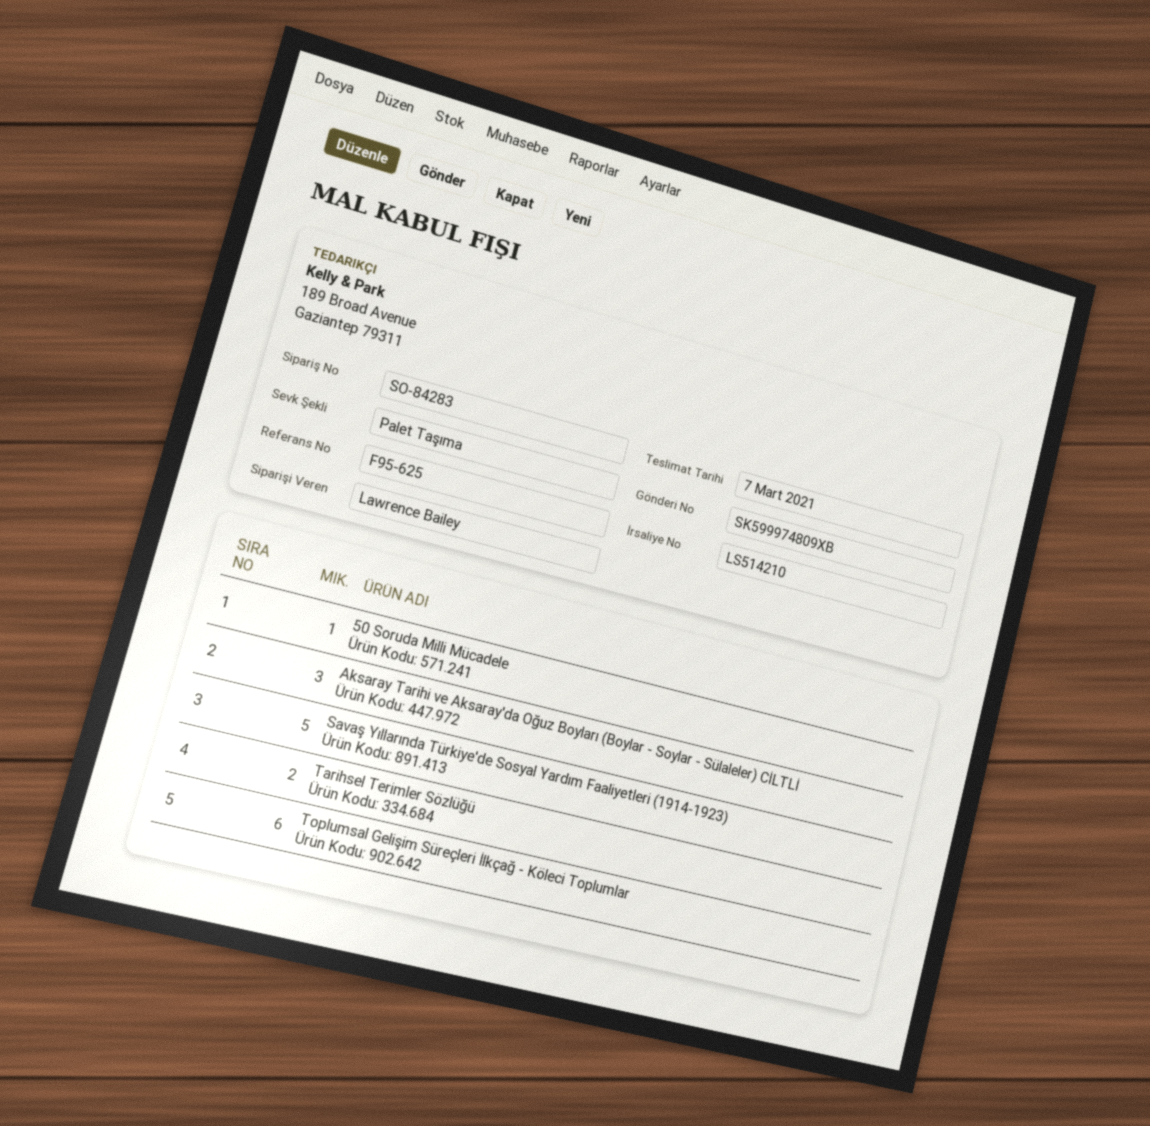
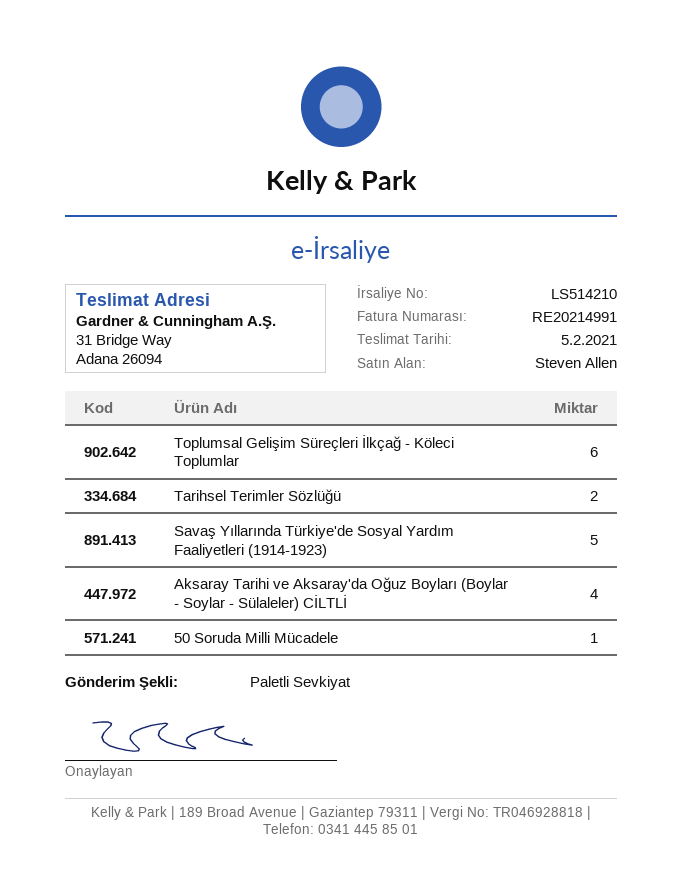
delivery date: 2021-03-07 -> 2021-02-05
ordered by: Lawrence Bailey -> Steven Allen
Aksaray Tarihi ve Aksaray'da Oğuz Boyları (Boylar - Soylar - Sülaleler) CİLTLİ: 3 -> 4

